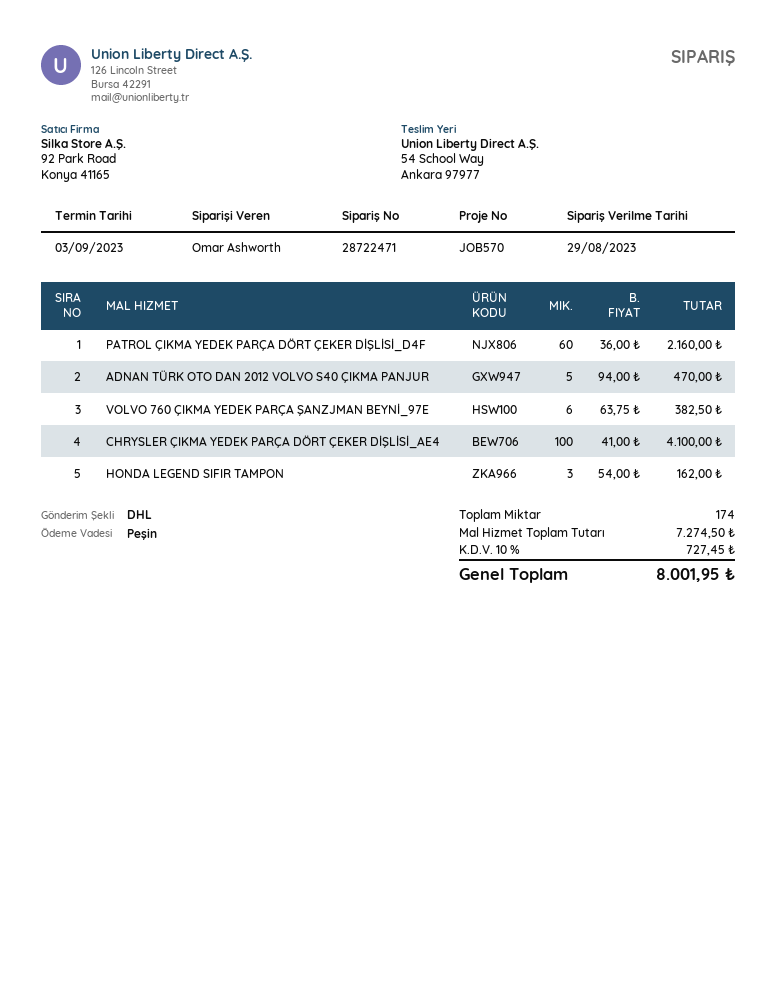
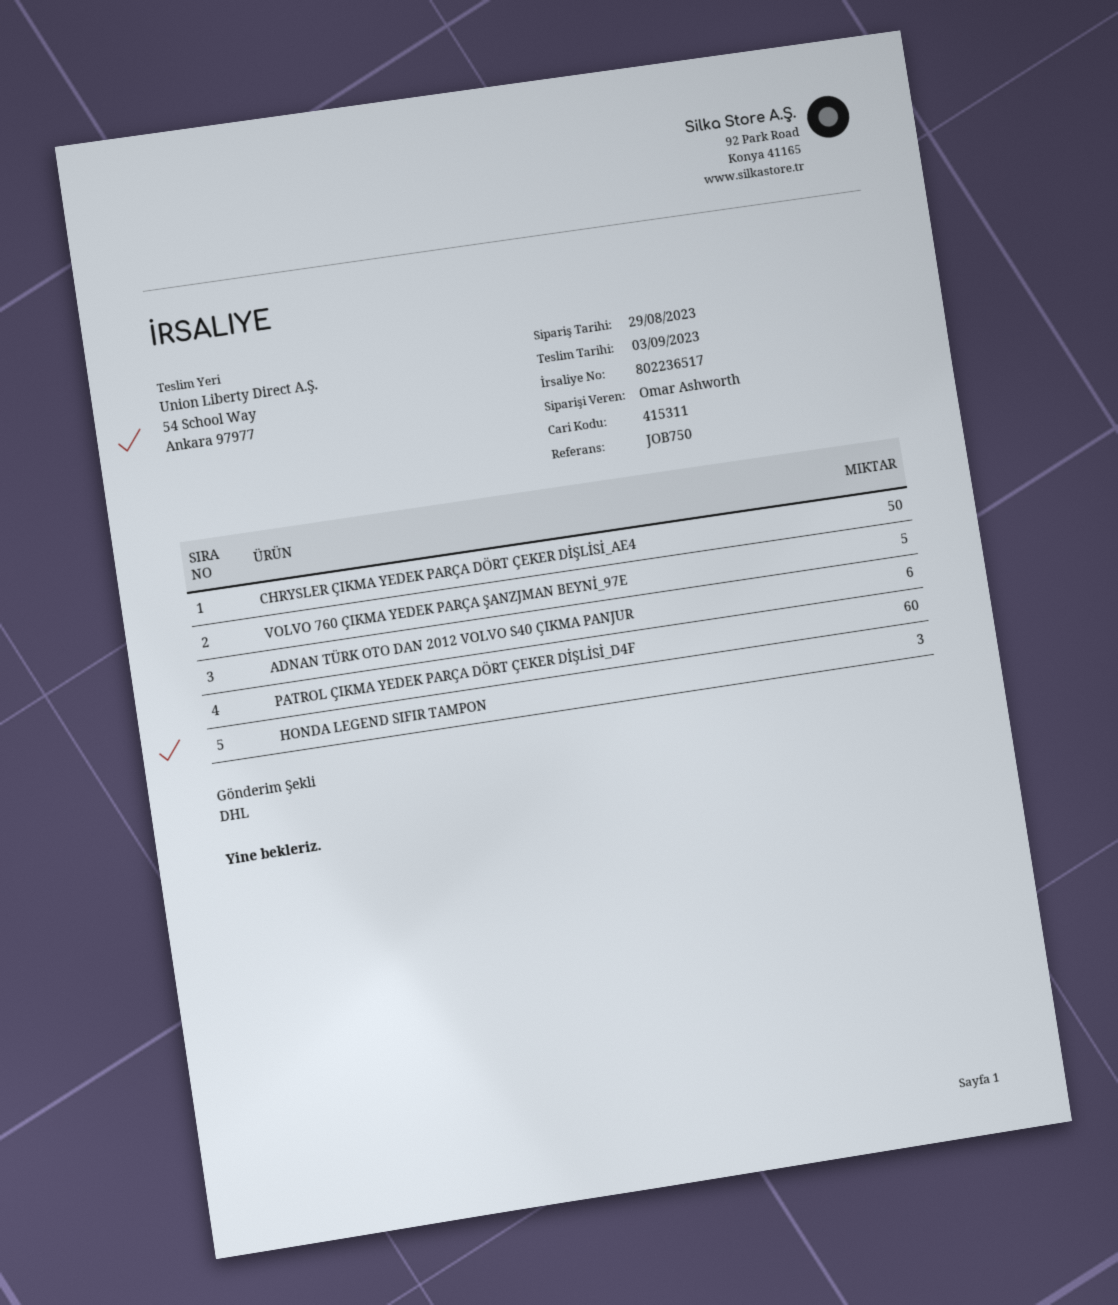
reference: JOB570 -> JOB750
ADNAN TÜRK OTO DAN 2012 VOLVO S40 ÇIKMA PANJUR: 5 -> 6
VOLVO 760 ÇIKMA YEDEK PARÇA ŞANZJMAN BEYNİ_97E: 6 -> 5
CHRYSLER ÇIKMA YEDEK PARÇA DÖRT ÇEKER DİŞLİSİ_AE4: 100 -> 50

